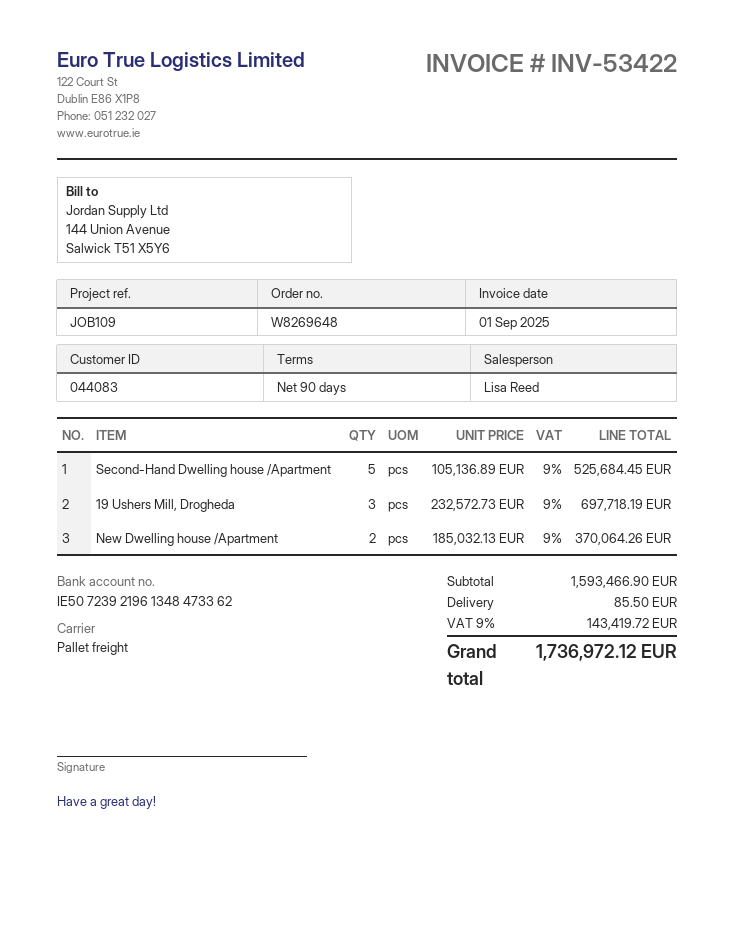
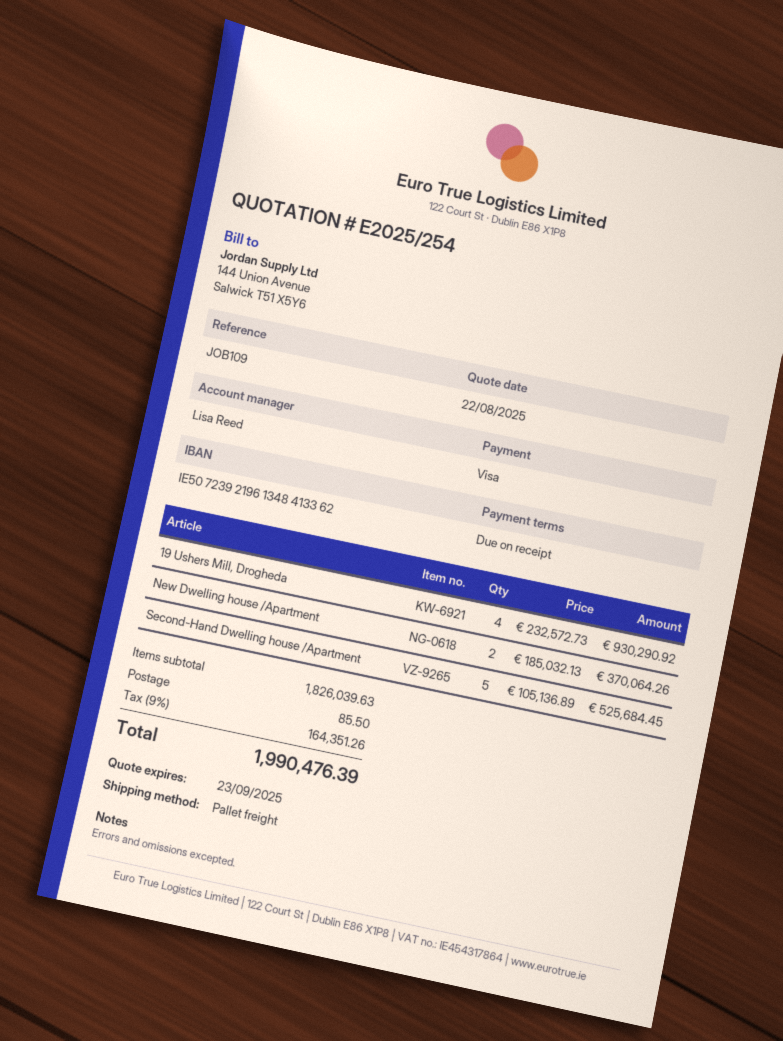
payment terms: 90 days -> on receipt
bank account: IE50723921961348473362 -> IE50723921961348413362
19 Ushers Mill, Drogheda: 3 x 232572.73 = 697718.19 -> 4 x 232572.73 = 930290.92
subtotal: 1593466.90 -> 1826039.63
tax: 9% = 143419.72 -> 9% = 164351.26
total: 1736972.12 -> 1990476.39

